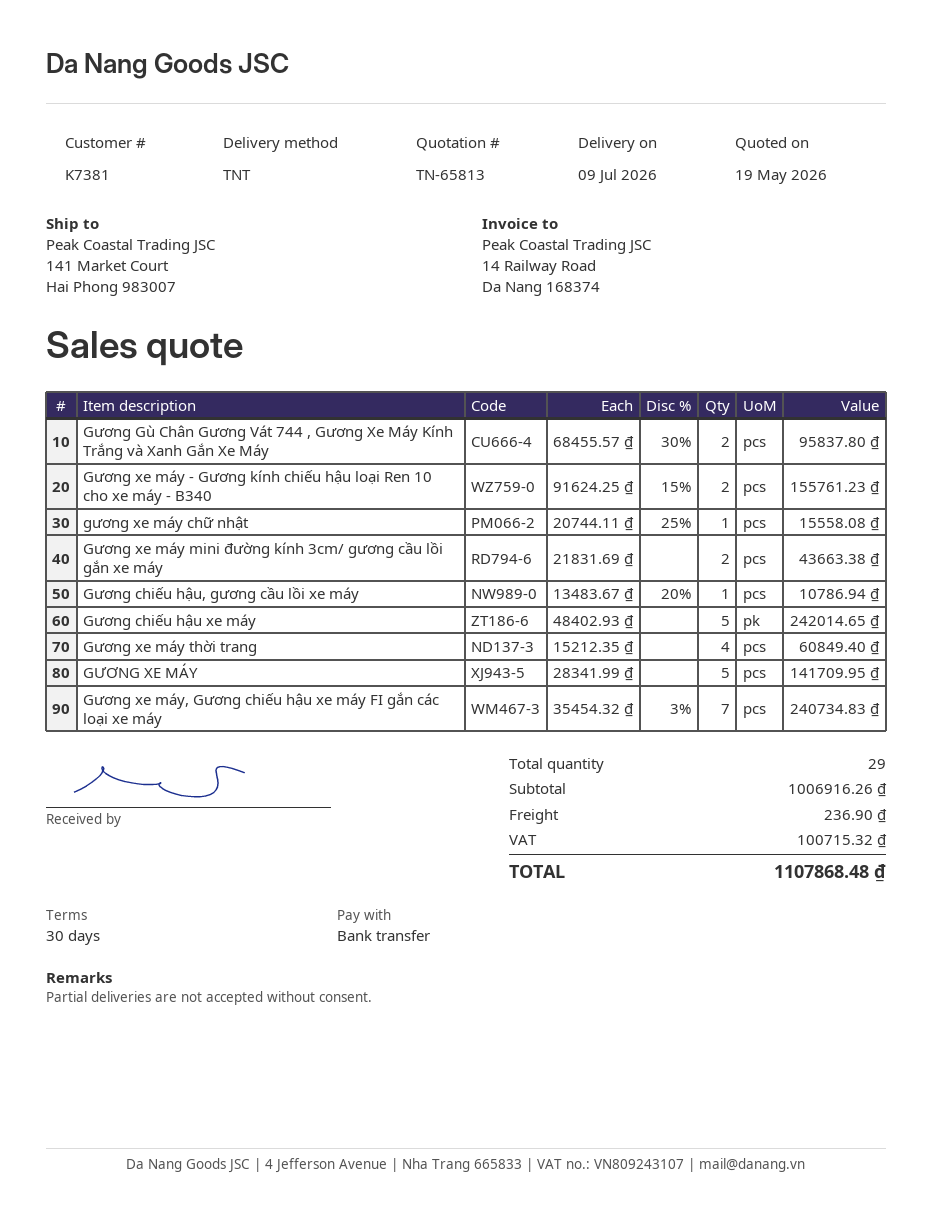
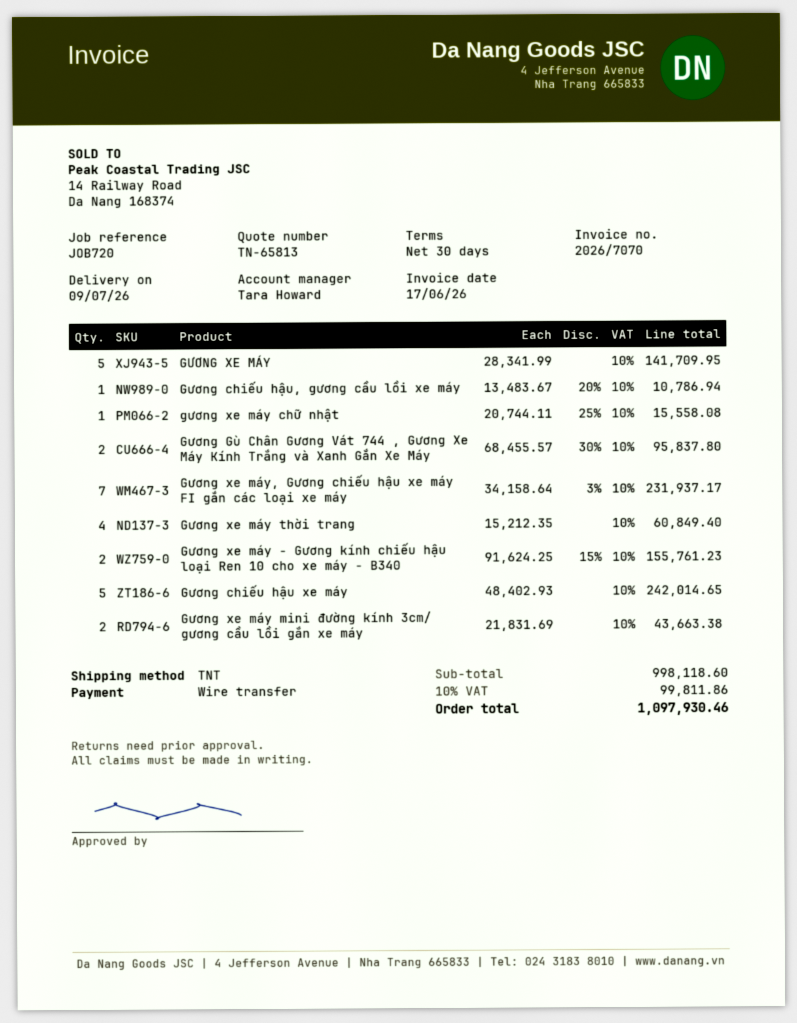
Gương xe máy, Gương chiếu hậu xe máy FI gắn các loại xe máy: 7 x 35454.32 - 3% = 240734.83 -> 7 x 34158.64 - 3% = 231937.17
subtotal: 1006916.26 -> 998118.60
shipping: 236.90 -> none
tax: 100715.32 -> 99811.86
total: 1107868.48 -> 1097930.46

